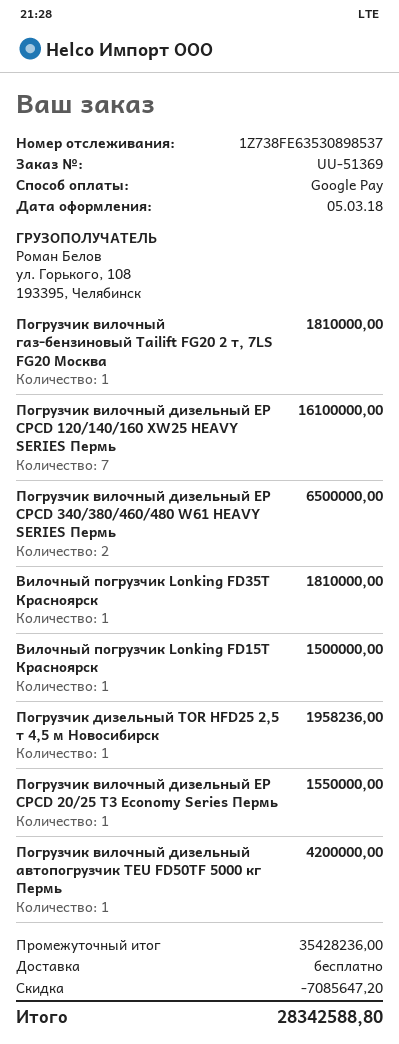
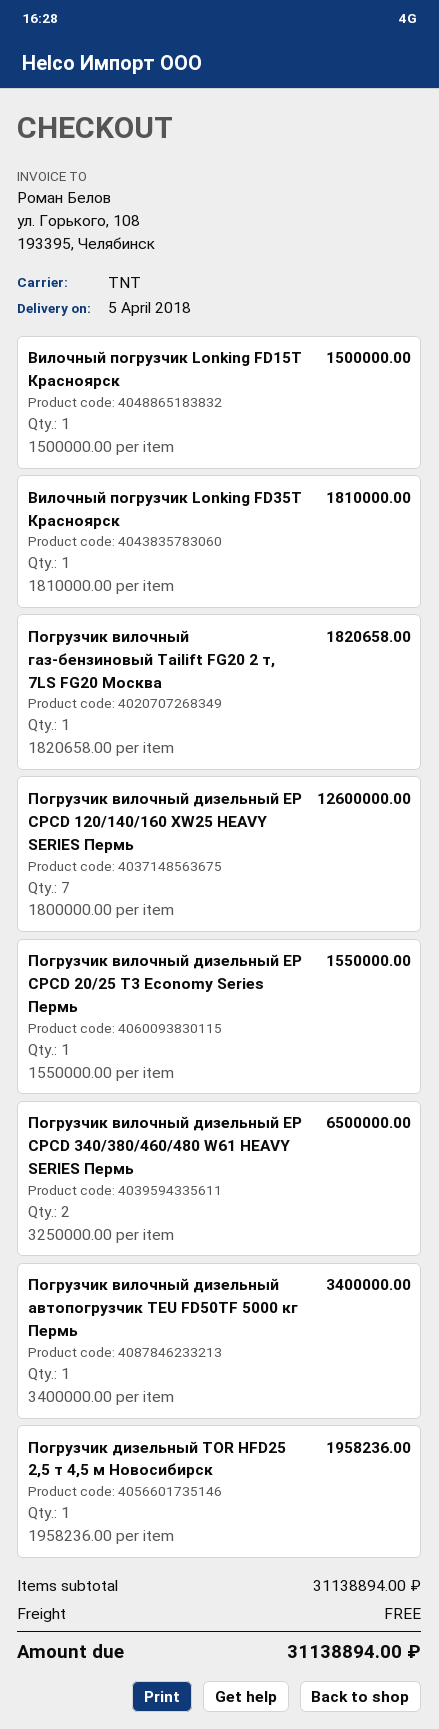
Погрузчик вилочный газ-бензиновый Tailift FG20 2 т, 7LS FG20 Москва: 1 for 1810000.00 -> 1 for 1820658.00
Погрузчик вилочный дизельный EP CPCD 120/140/160 XW25 HEAVY SERIES Пермь: 7 for 16100000.00 -> 7 for 12600000.00
Погрузчик вилочный дизельный автопогрузчик TEU FD50TF 5000 кг Пермь: 1 for 4200000.00 -> 1 for 3400000.00
subtotal: 35428236.00 -> 31138894.00
discount: 7085647.20 -> none
total: 28342588.80 -> 31138894.00

